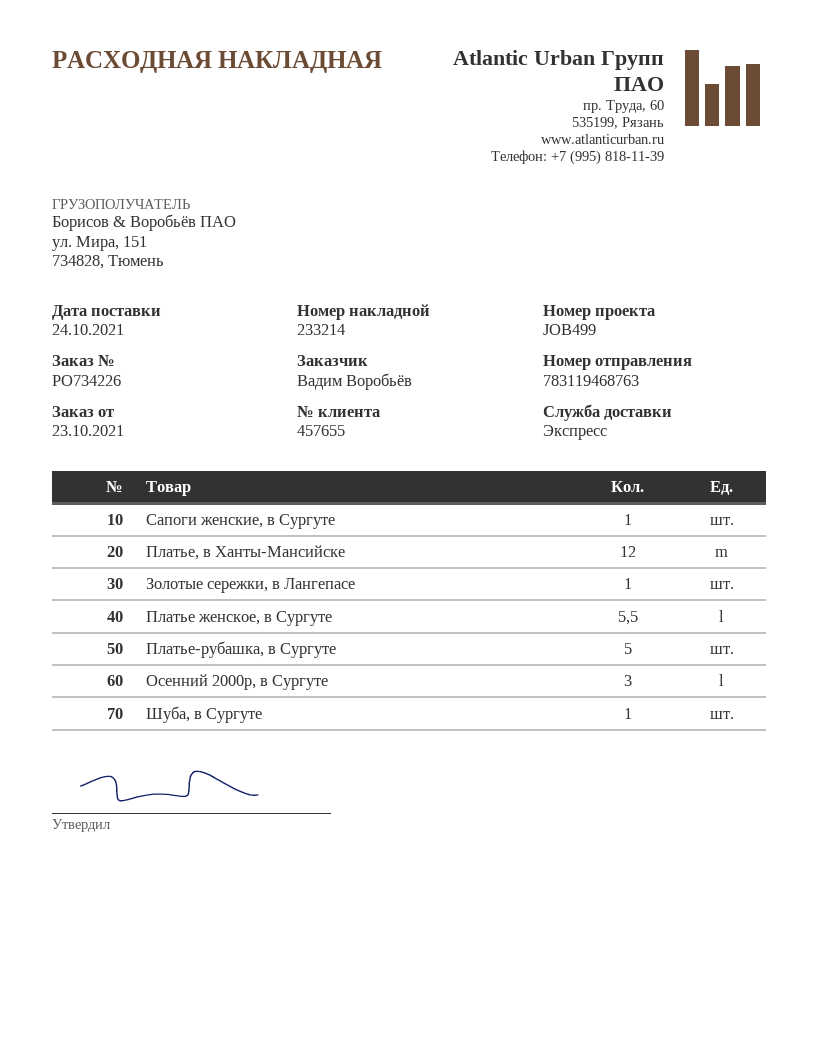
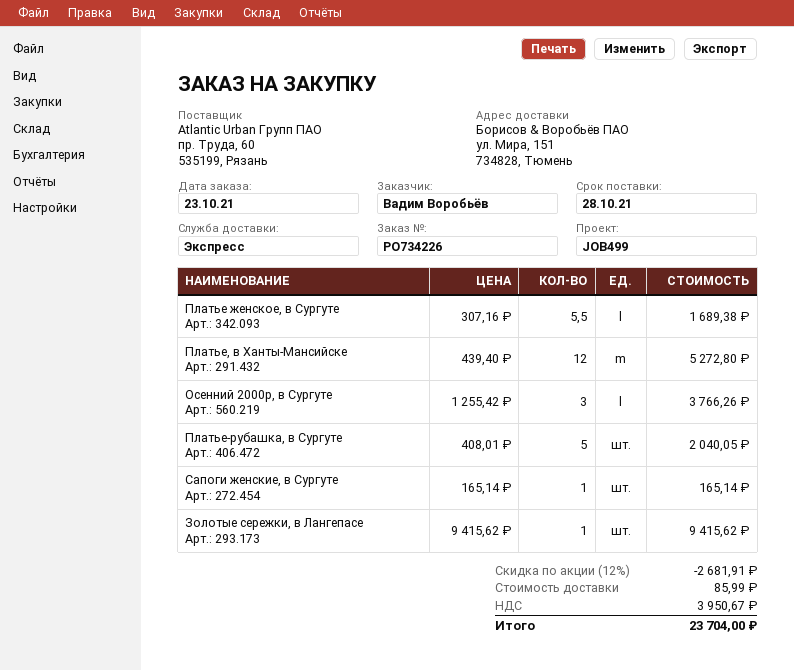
delivery date: 2021-10-24 -> 2021-10-28
Шуба, в Сургуте: 1 -> none

